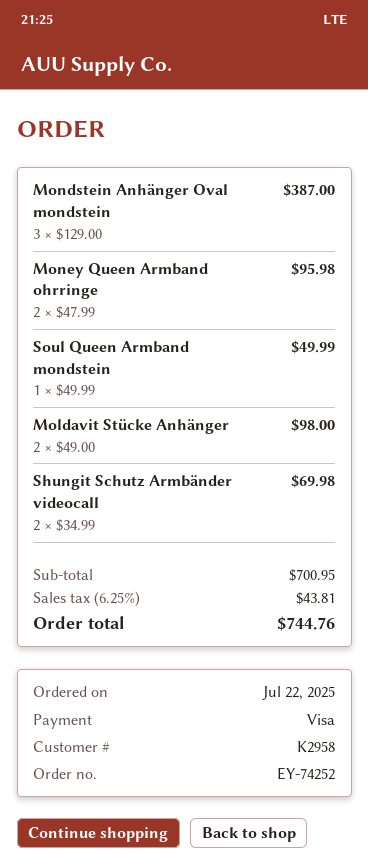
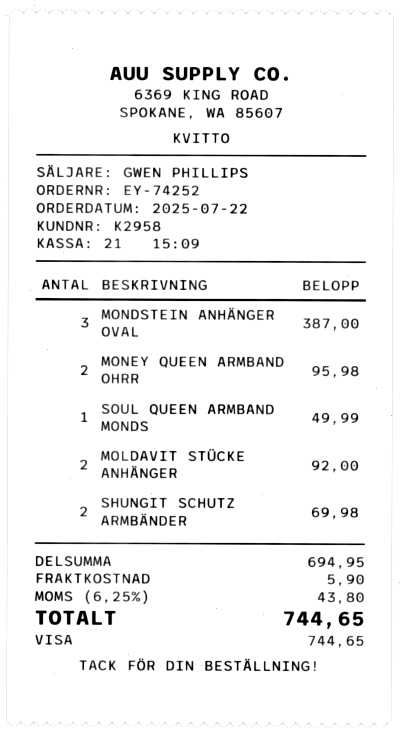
Moldavit Stücke Anhänger: 2 for 98.00 -> 2 for 92.00
subtotal: 700.95 -> 694.95
shipping: none -> 5.90
tax: 6.25% = 43.81 -> 6.25% = 43.80
total: 744.76 -> 744.65

